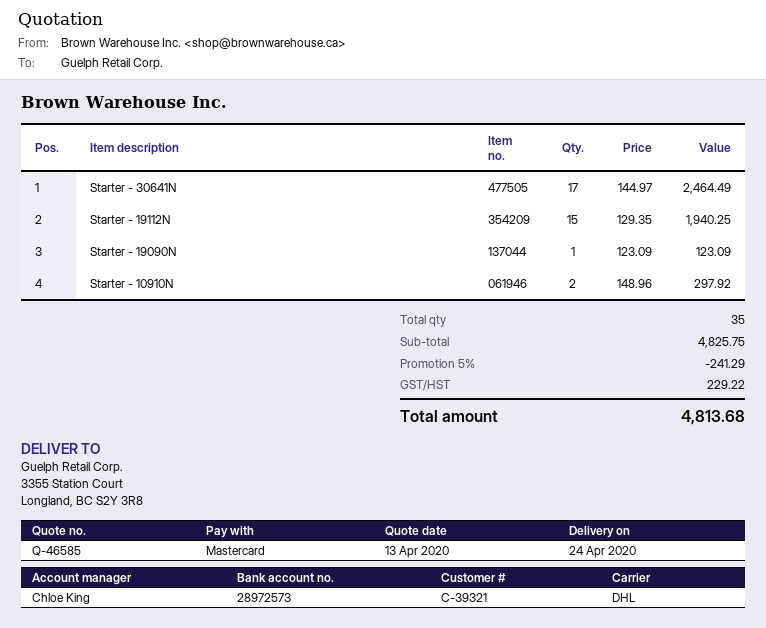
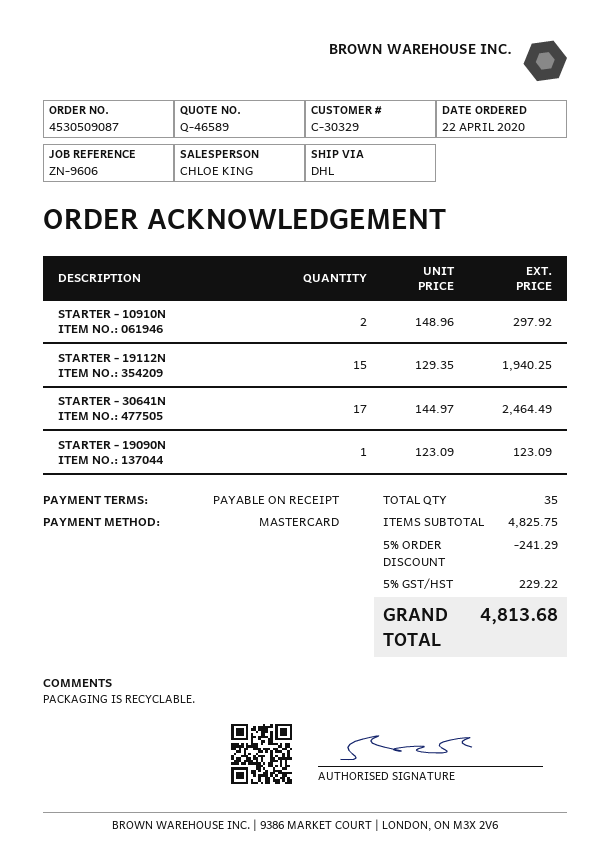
quote number: Q-46585 -> Q-46589
customer number: C-39321 -> C-30329

